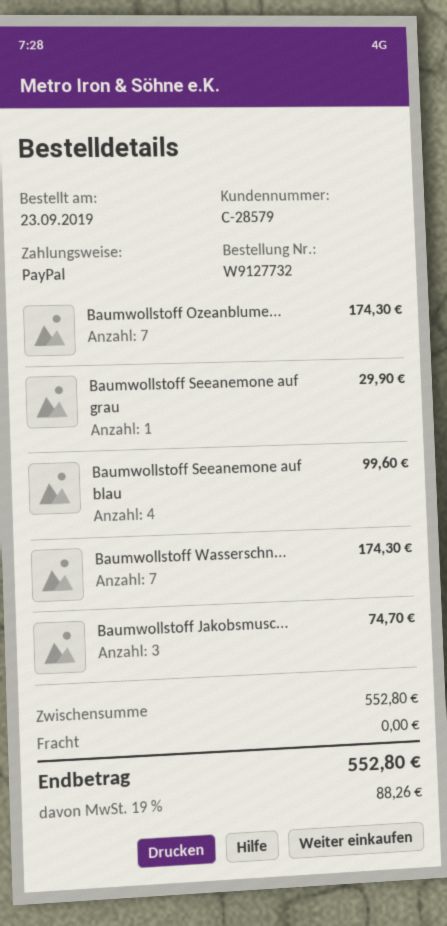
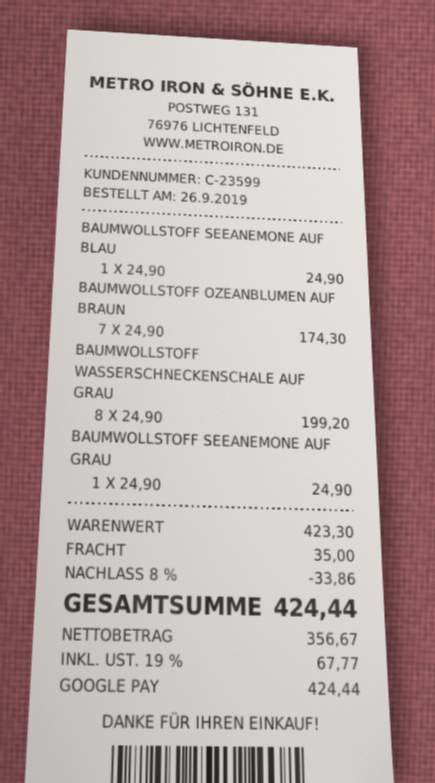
order date: 2019-09-23 -> 2019-09-26
customer number: C-28579 -> C-23599
payment method: PayPal -> Google Pay
Baumwollstoff Seeanemone auf grau: 1 for 29.90 -> 1 for 24.90
Baumwollstoff Seeanemone auf blau: 4 for 99.60 -> 1 for 24.90
Baumwollstoff Wasserschn...: 7 for 174.30 -> 8 for 199.20
Baumwollstoff Jakobsmusc...: 3 for 74.70 -> none
subtotal: 552.80 -> 423.30
discount: none -> 8% = 33.86
shipping: 0.00 -> 35.00
tax: 19% = 88.26 -> 19% = 67.77
total: 552.80 -> 424.44

